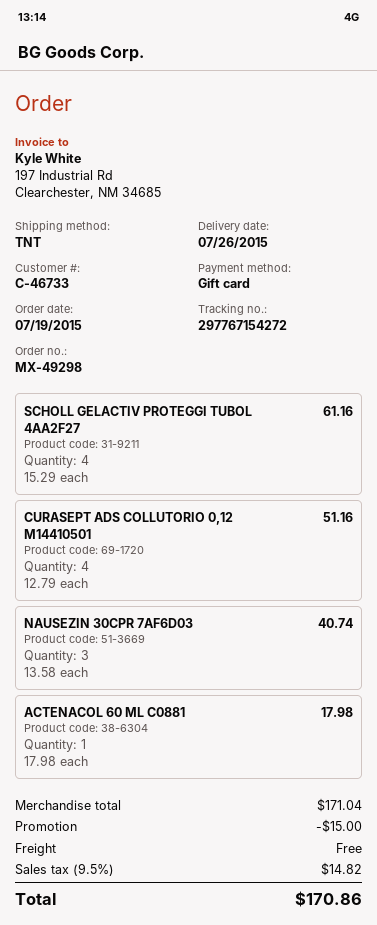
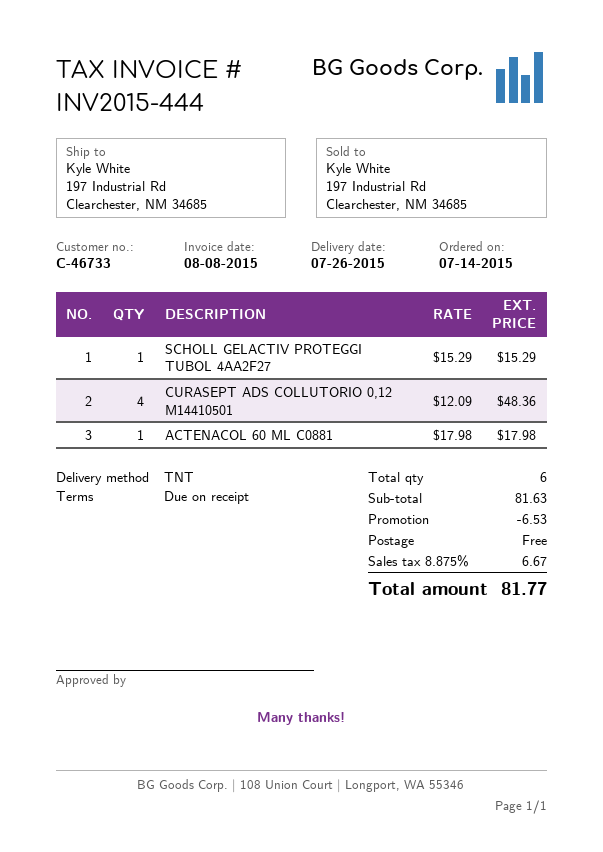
order date: 2015-07-19 -> 2015-07-14
SCHOLL GELACTIV PROTEGGI TUBOL 4AA2F27: 4 x 15.29 = 61.16 -> 1 x 15.29 = 15.29
CURASEPT ADS COLLUTORIO 0,12 M14410501: 4 x 12.79 = 51.16 -> 4 x 12.09 = 48.36
NAUSEZIN 30CPR 7AF6D03: 3 x 13.58 = 40.74 -> none
subtotal: 171.04 -> 81.63
discount: 15.00 -> 6.53
tax: 9.5% = 14.82 -> 8.875% = 6.67
total: 170.86 -> 81.77

